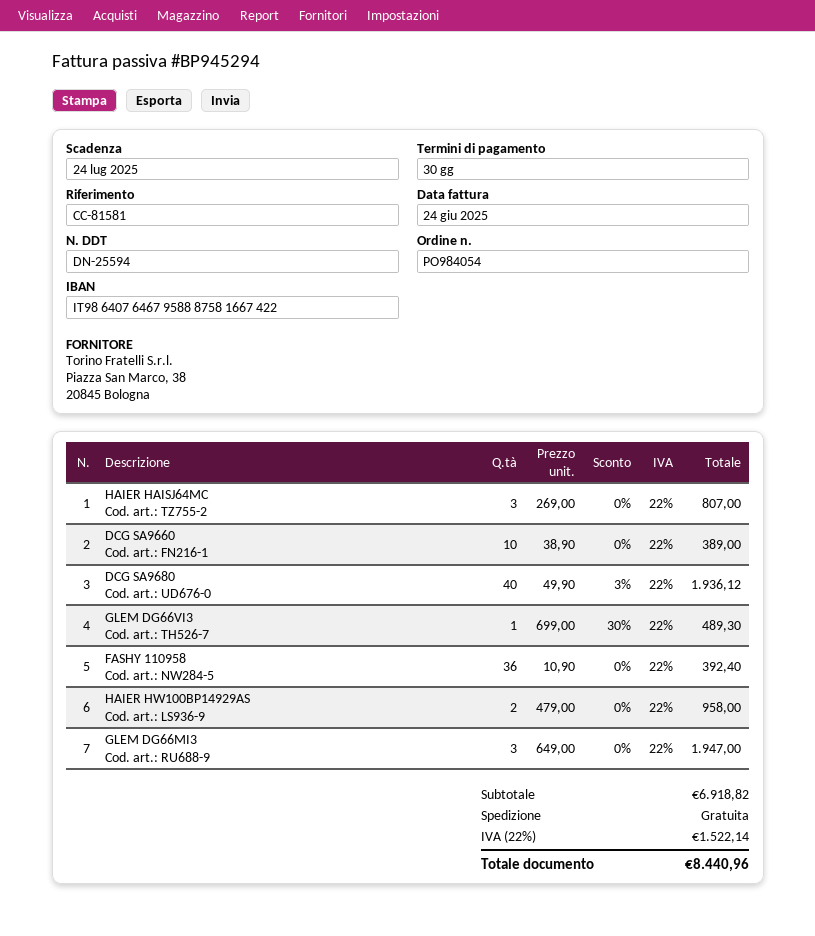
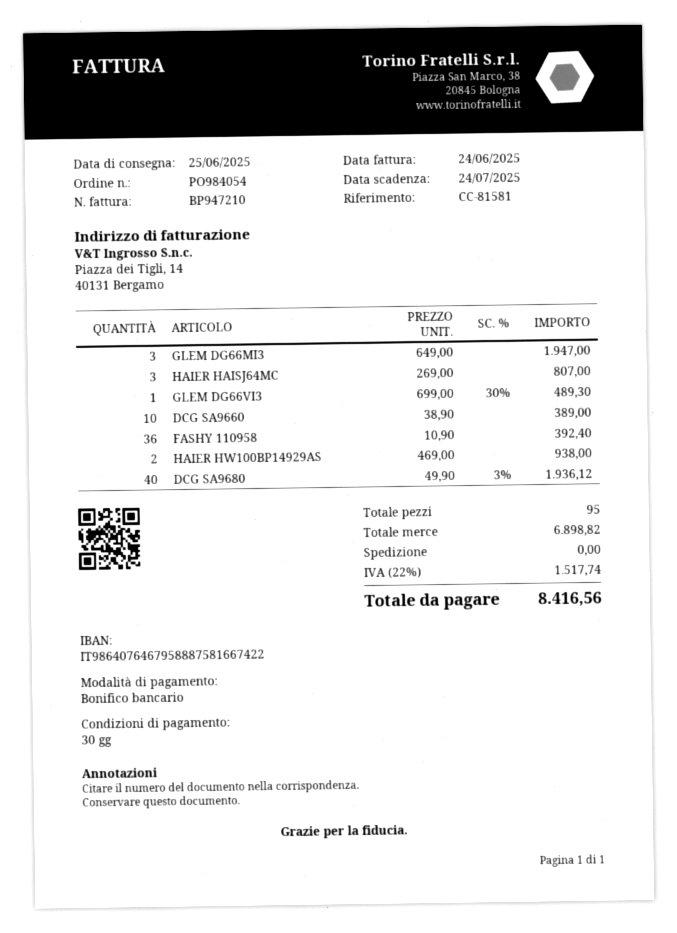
invoice number: BP945294 -> BP947210
HAIER HW100BP14929AS: 2 x 479.00 = 958.00 -> 2 x 469.00 = 938.00
subtotal: 6918.82 -> 6898.82
tax: 22% = 1522.14 -> 22% = 1517.74
total: 8440.96 -> 8416.56

